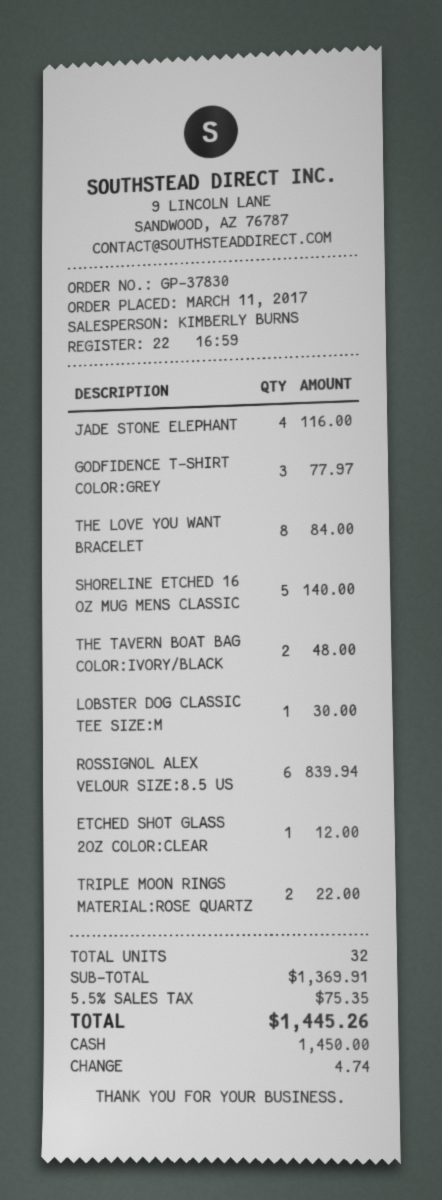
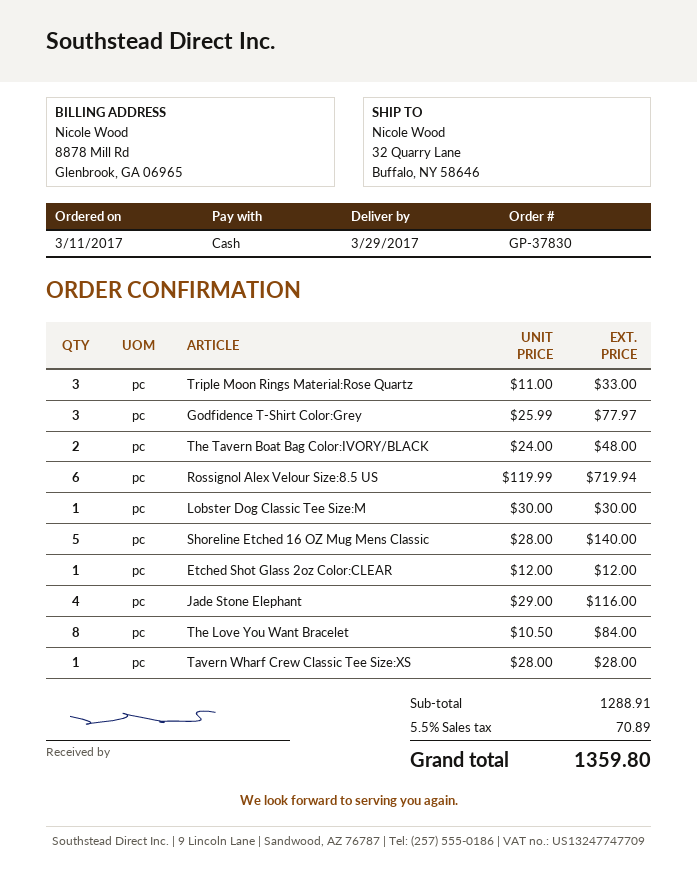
ROSSIGNOL ALEX VELOUR SIZE:8.5 US: 6 for 839.94 -> 6 for 719.94
TRIPLE MOON RINGS MATERIAL:ROSE QUARTZ: 2 for 22.00 -> 3 for 33.00
Tavern Wharf Crew Classic Tee Size:XS: none -> 1 for 28.00
subtotal: 1369.91 -> 1288.91
tax: 5.5% = 75.35 -> 5.5% = 70.89
total: 1445.26 -> 1359.80

